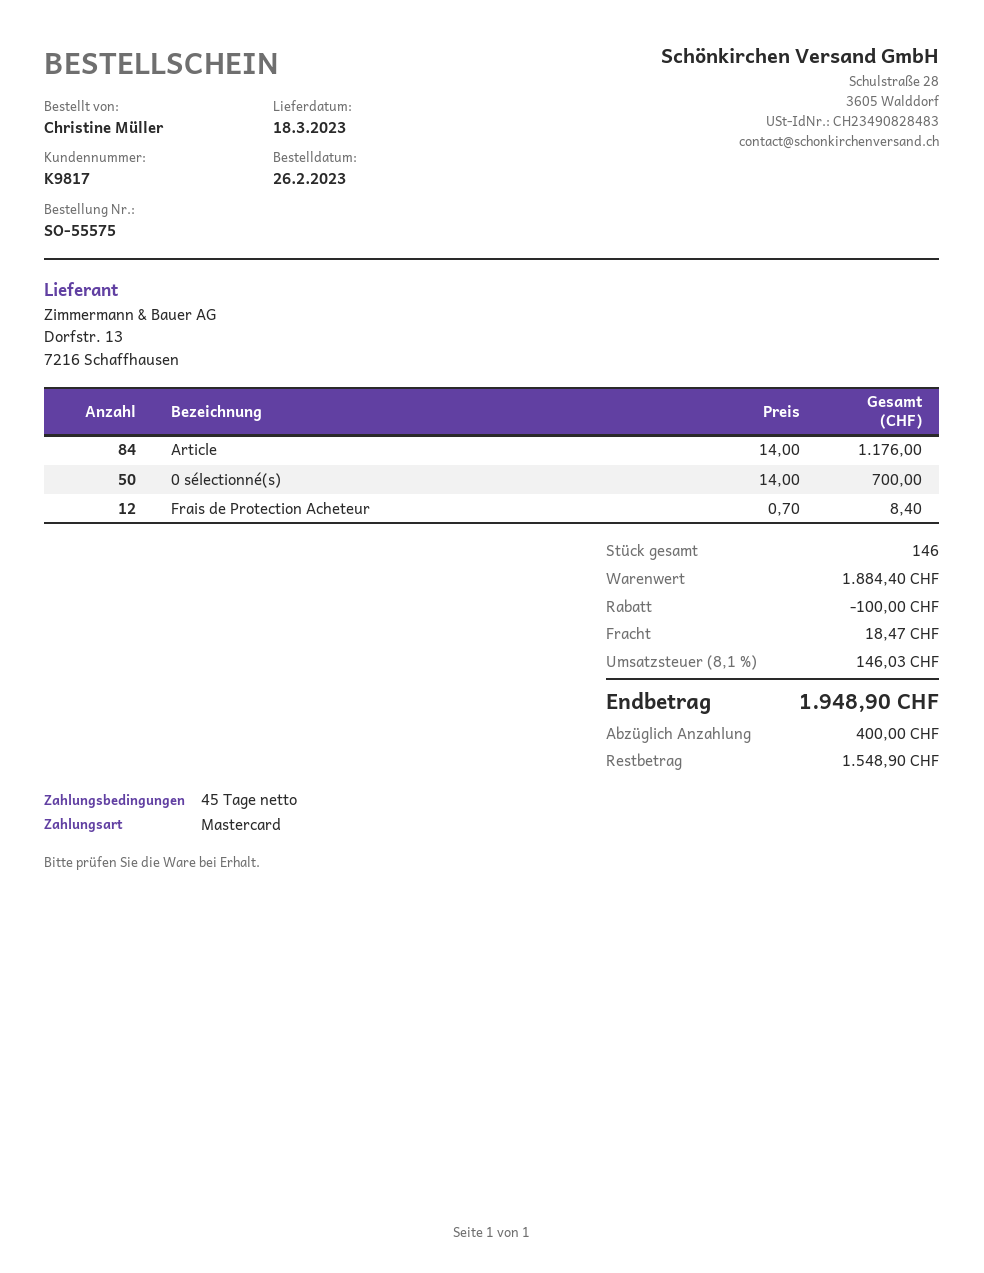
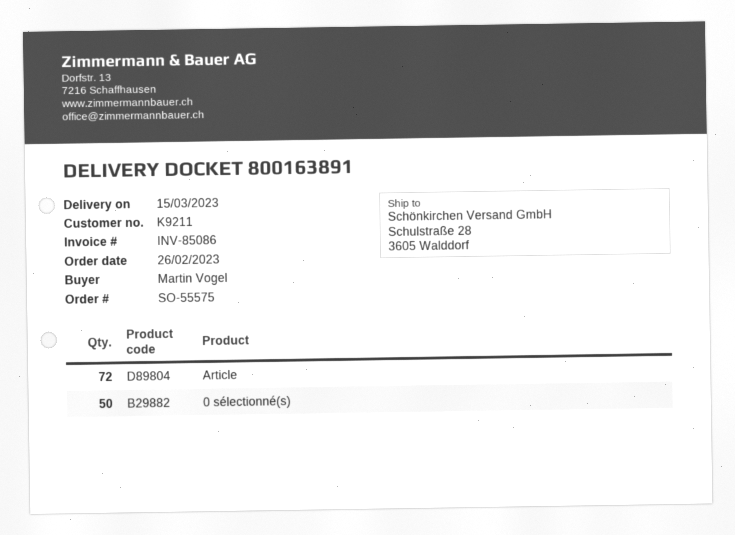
delivery date: 2023-03-18 -> 2023-03-15
customer number: K9817 -> K9211
ordered by: Christine Müller -> Martin Vogel
Article: 84 -> 72
Frais de Protection Acheteur: 12 -> none

